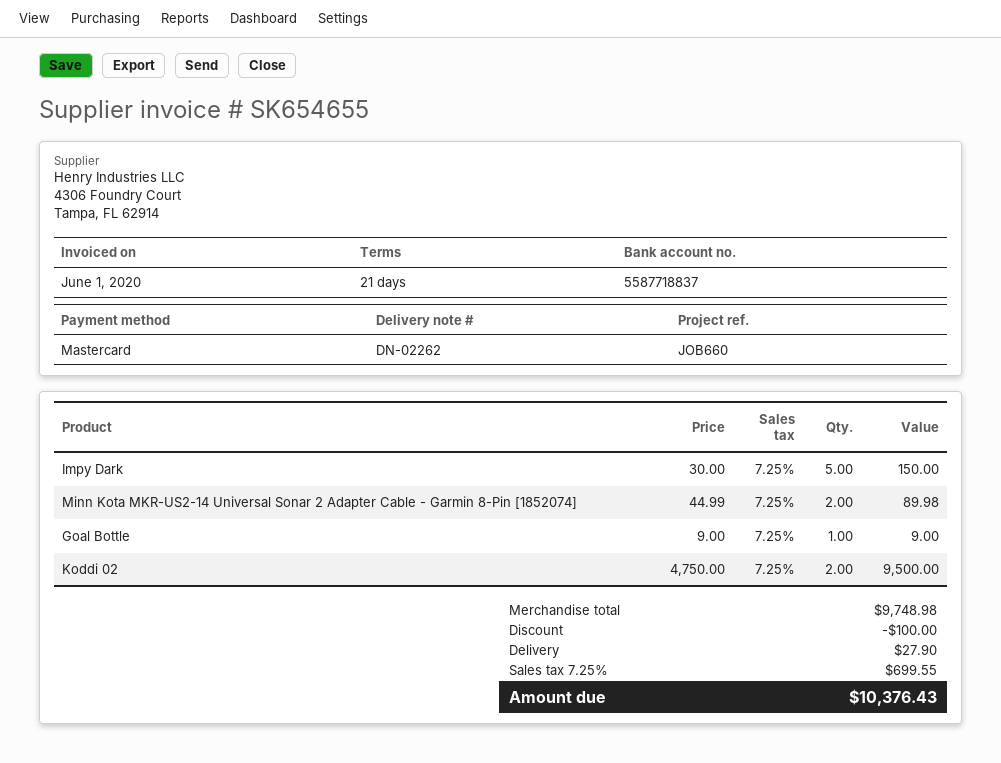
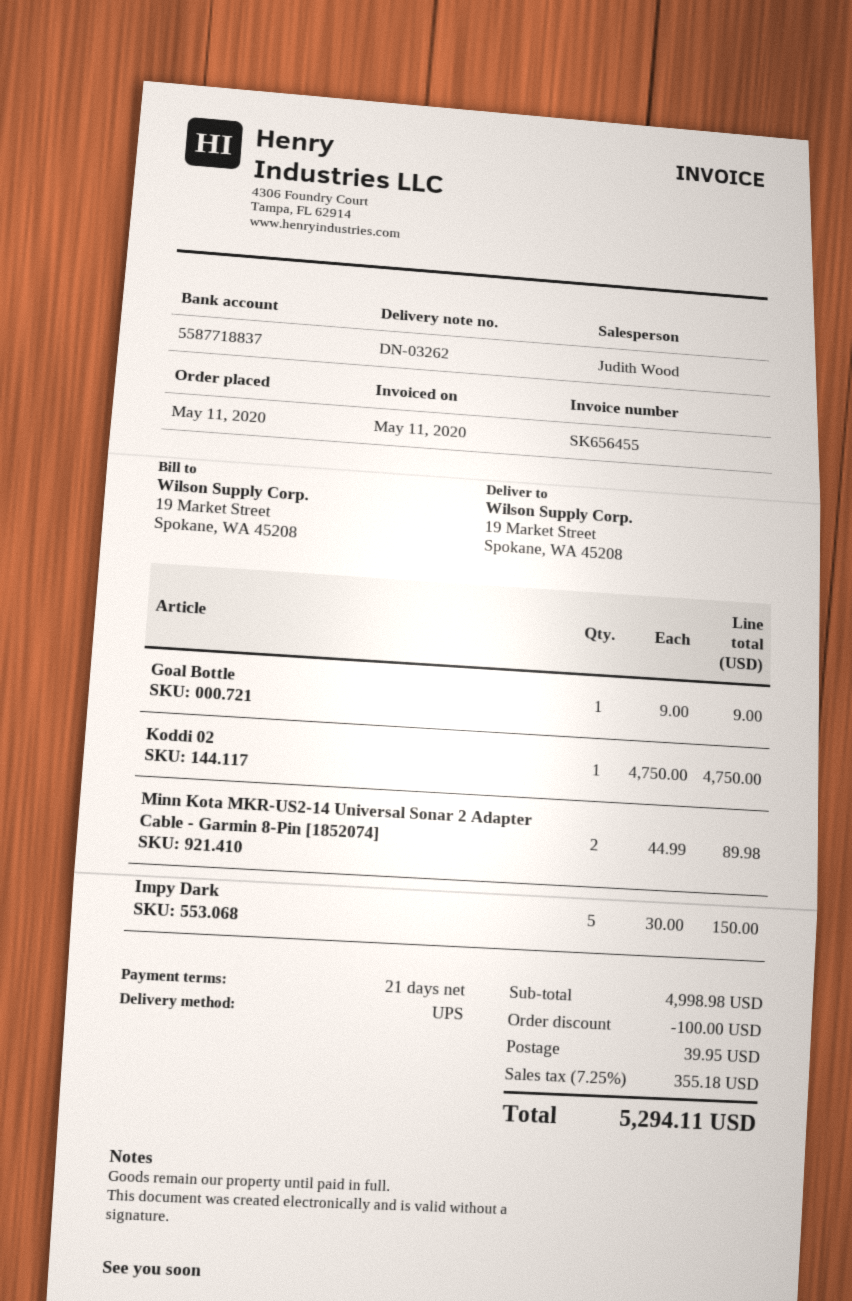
delivery note number: DN-02262 -> DN-03262
invoice number: SK654655 -> SK656455
invoice date: 2020-06-01 -> 2020-05-11
Koddi 02: 2 x 4750.00 = 9500.00 -> 1 x 4750.00 = 4750.00
subtotal: 9748.98 -> 4998.98
shipping: 27.90 -> 39.95
tax: 7.25% = 699.55 -> 7.25% = 355.18
total: 10376.43 -> 5294.11

